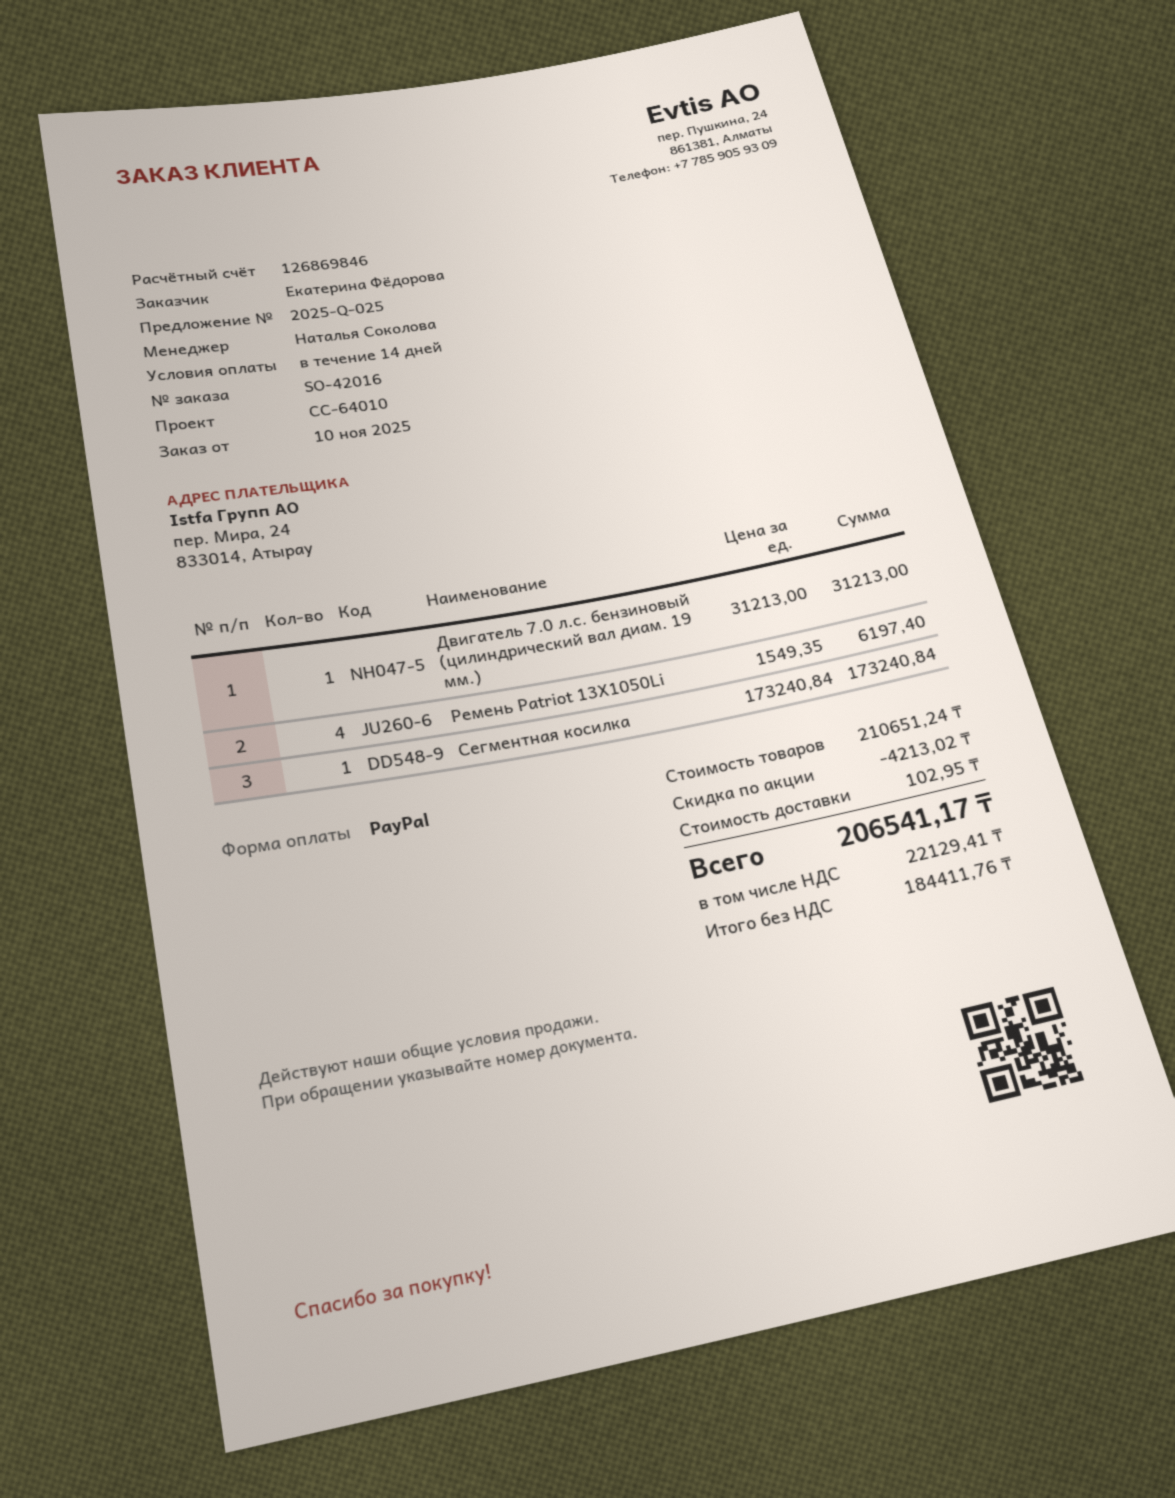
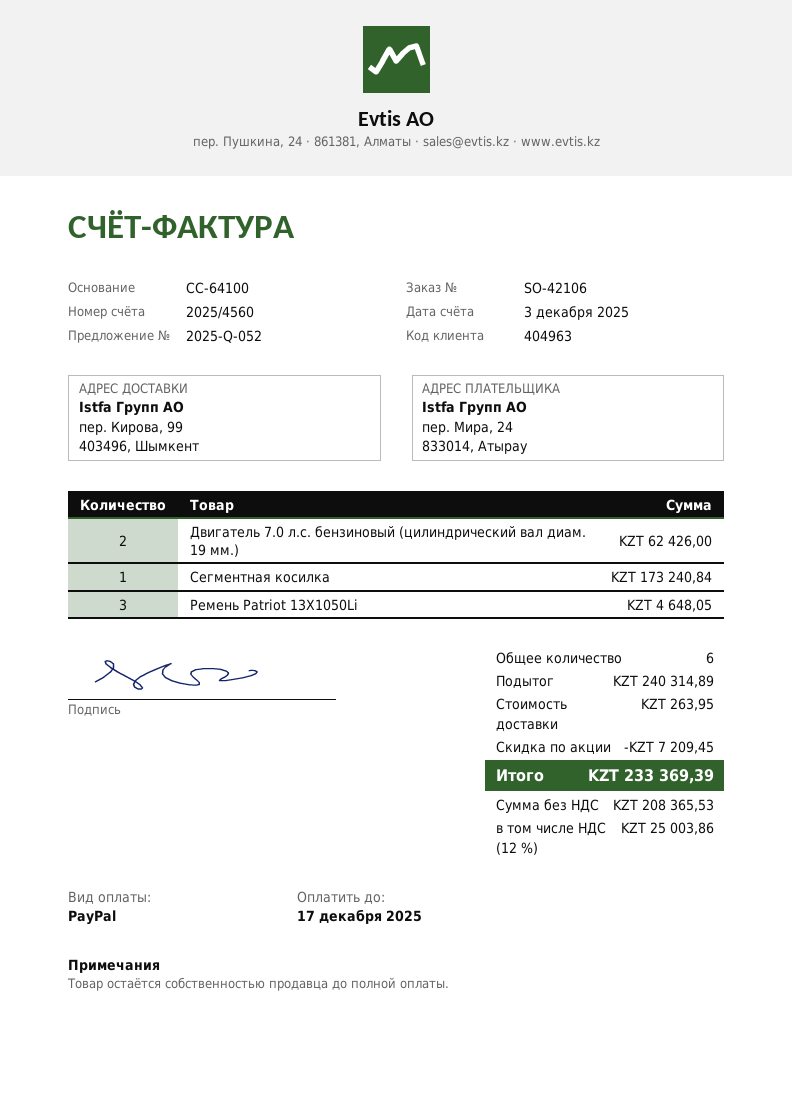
quote number: 2025-Q-025 -> 2025-Q-052
order number: SO-42016 -> SO-42106
reference: CC-64010 -> CC-64100
Двигатель 7.0 л.с. бензиновый (цилиндрический вал диам. 19 мм.): 1 for 31213.00 -> 2 for 62426.00
Ремень Patriot 13X1050Li: 4 for 6197.40 -> 3 for 4648.05
subtotal: 210651.24 -> 240314.89
discount: 4213.02 -> 7209.45
shipping: 102.95 -> 263.95
net: 184411.76 -> 208365.53
tax: 22129.41 -> 25003.86
total: 206541.17 -> 233369.39

